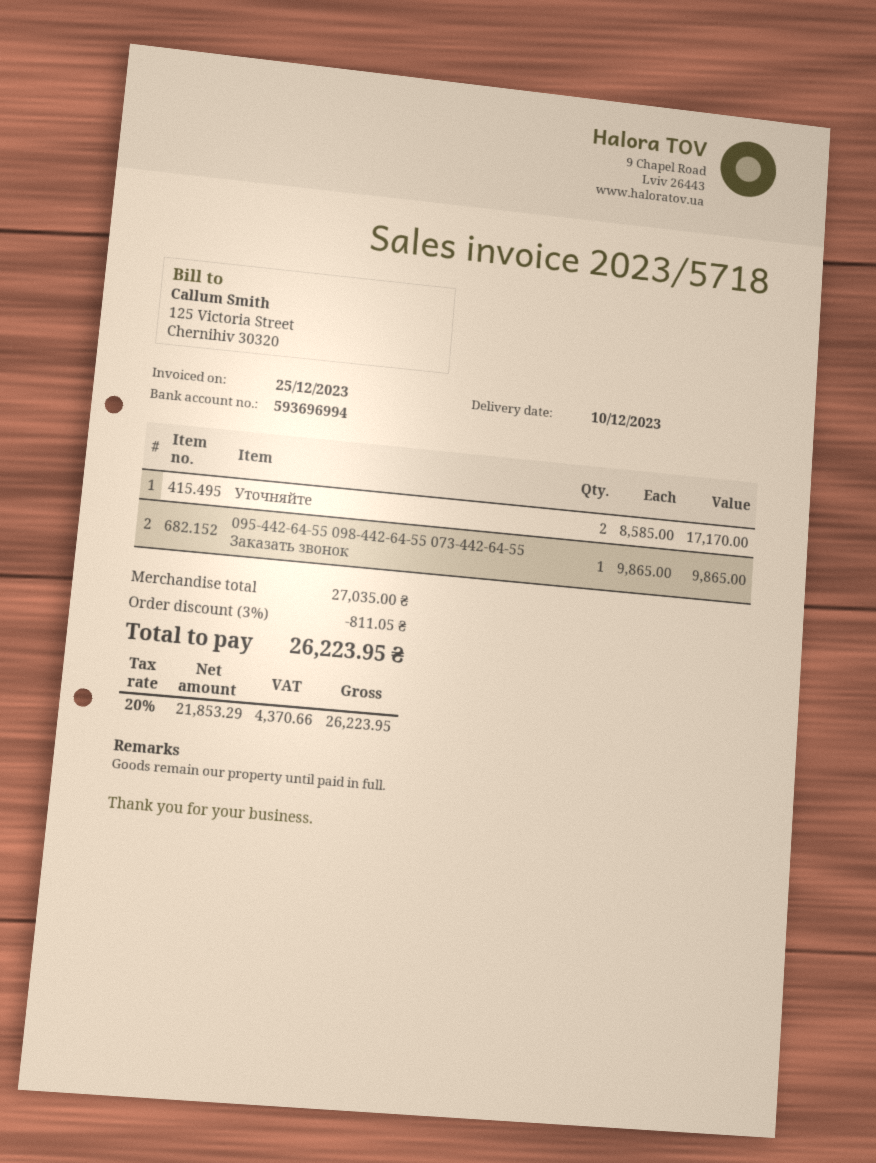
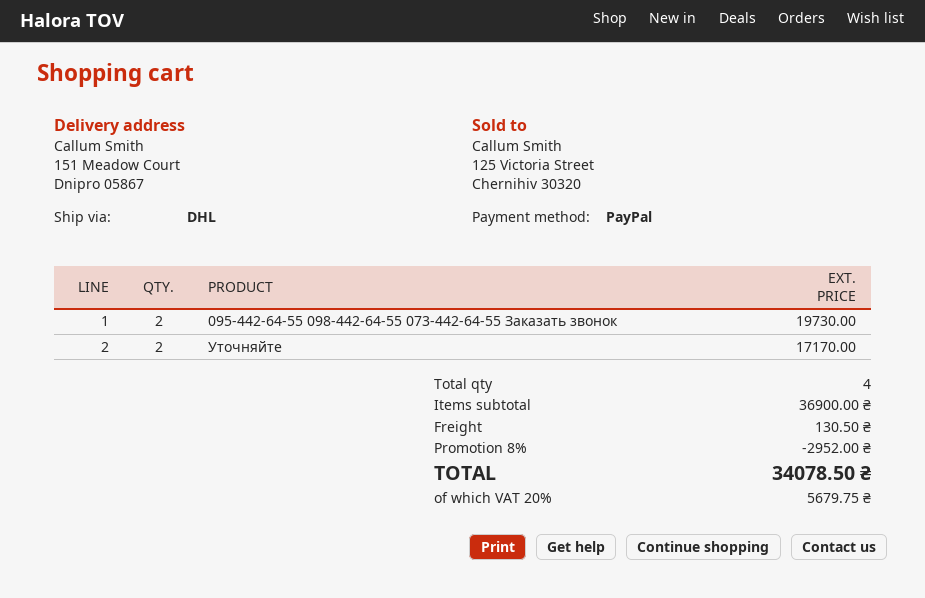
095-442-64-55 098-442-64-55 073-442-64-55 Заказать звонок: 1 for 9865.00 -> 2 for 19730.00
subtotal: 27035.00 -> 36900.00
discount: 3% = 811.05 -> 8% = 2952.00
shipping: none -> 130.50
tax: 20% = 4370.66 -> 20% = 5679.75
total: 26223.95 -> 34078.50

